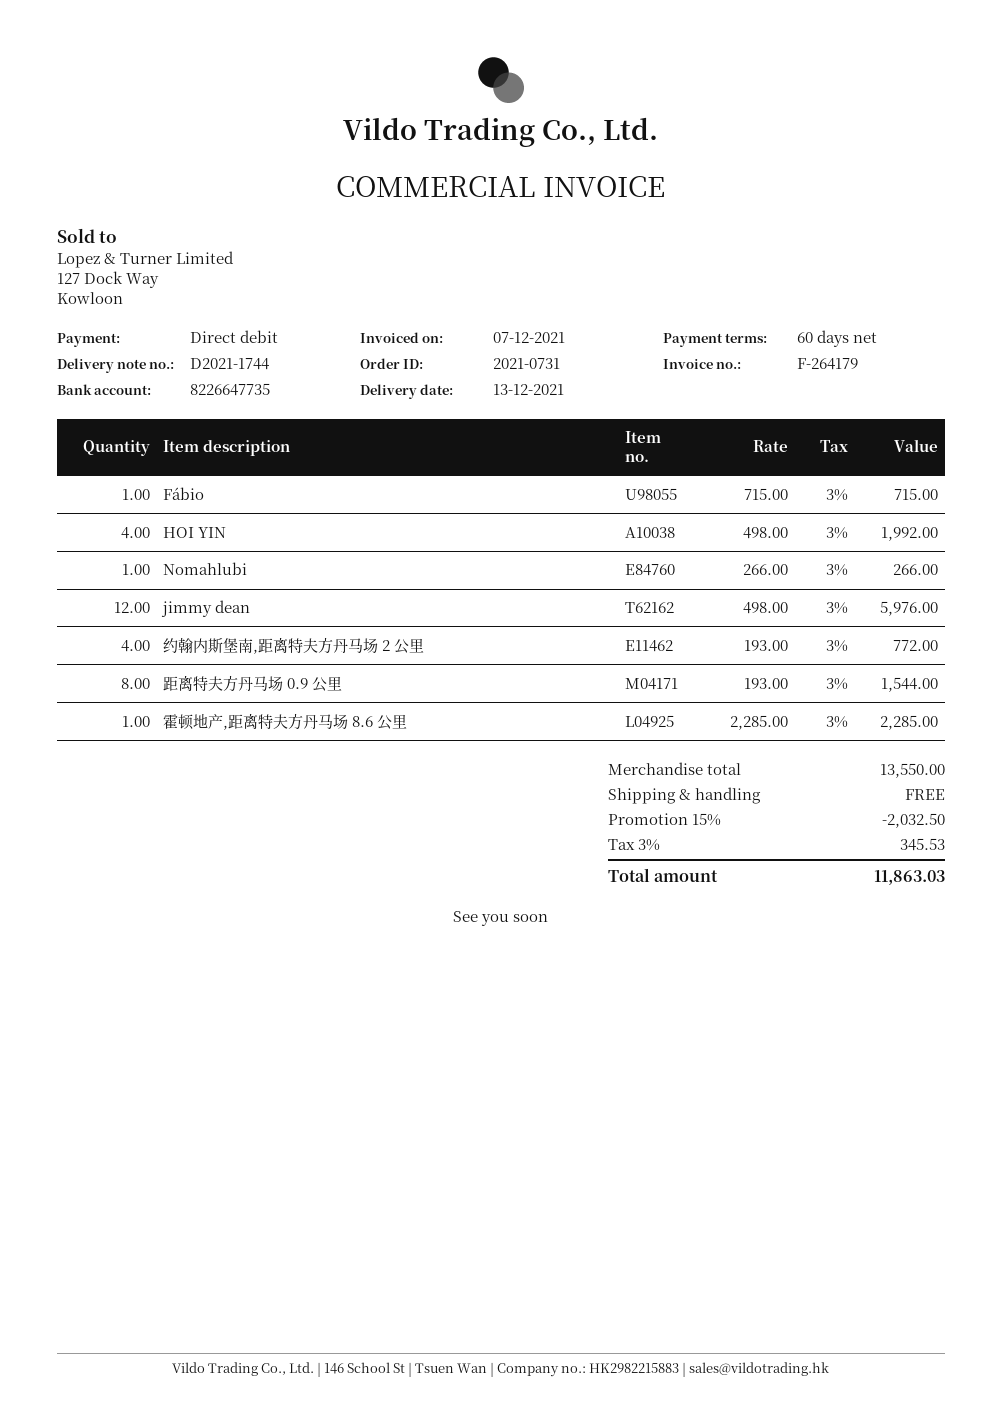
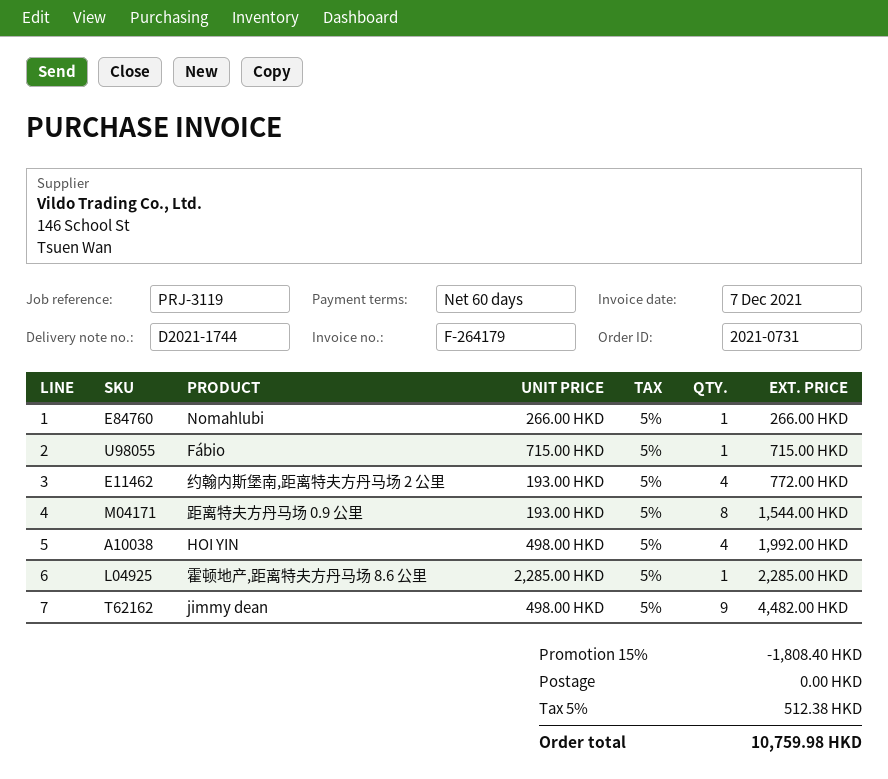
jimmy dean: 12 x 498.00 = 5976.00 -> 9 x 498.00 = 4482.00
discount: 15% = 2032.50 -> 15% = 1808.40
tax: 3% = 345.53 -> 5% = 512.38
total: 11863.03 -> 10759.98

